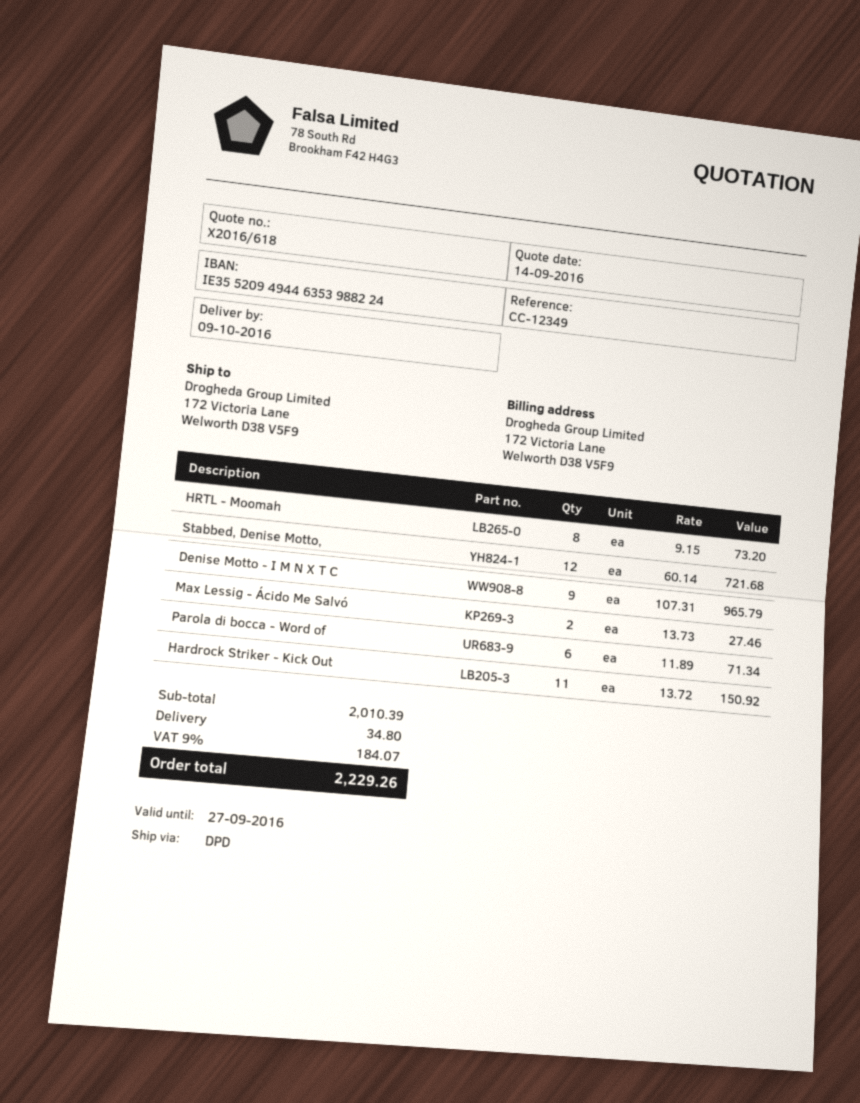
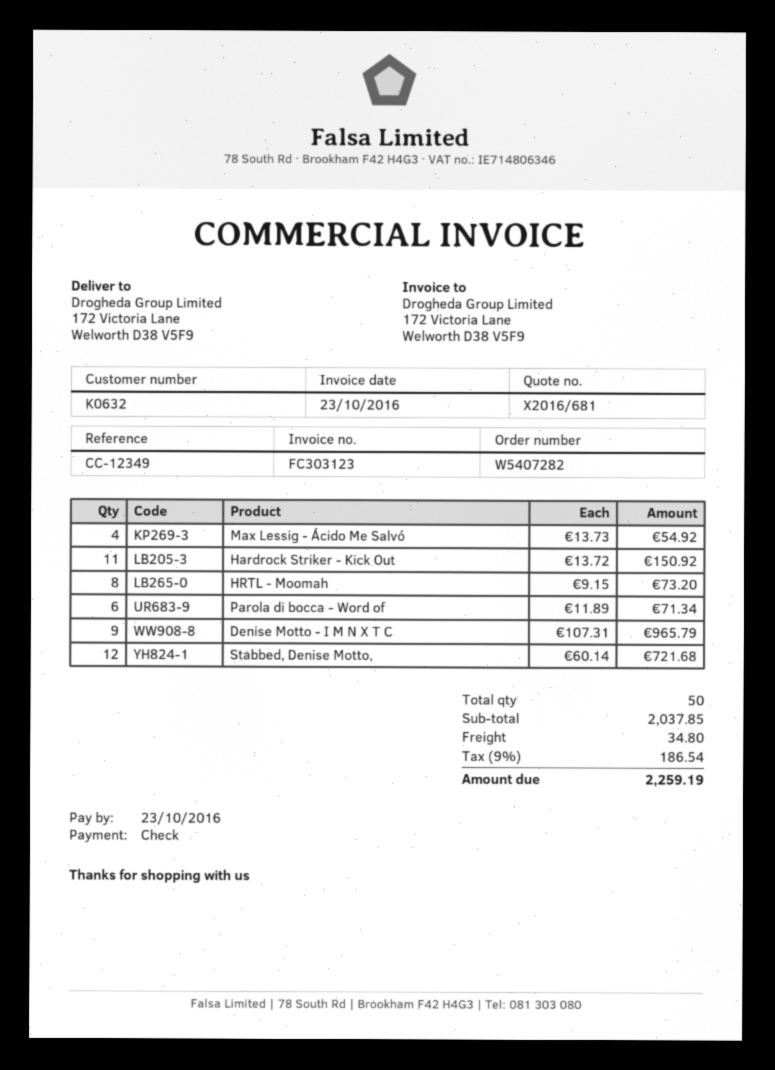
quote number: X2016/618 -> X2016/681
Max Lessig - Ácido Me Salvó: 2 x 13.73 = 27.46 -> 4 x 13.73 = 54.92
subtotal: 2010.39 -> 2037.85
tax: 9% = 184.07 -> 9% = 186.54
total: 2229.26 -> 2259.19

